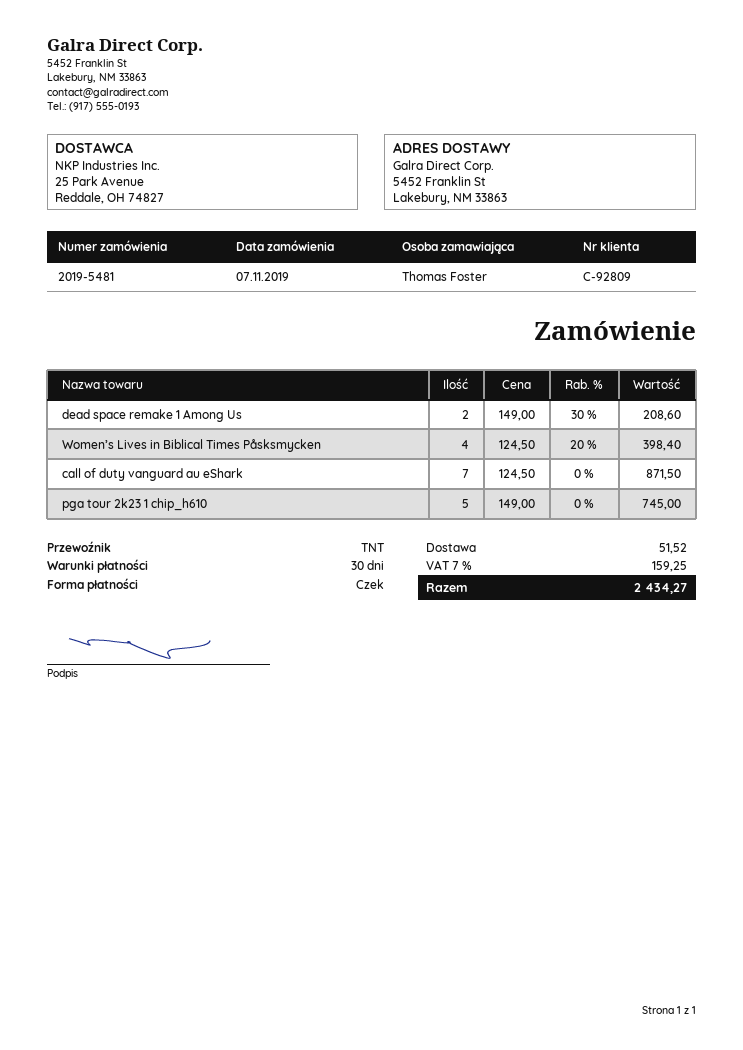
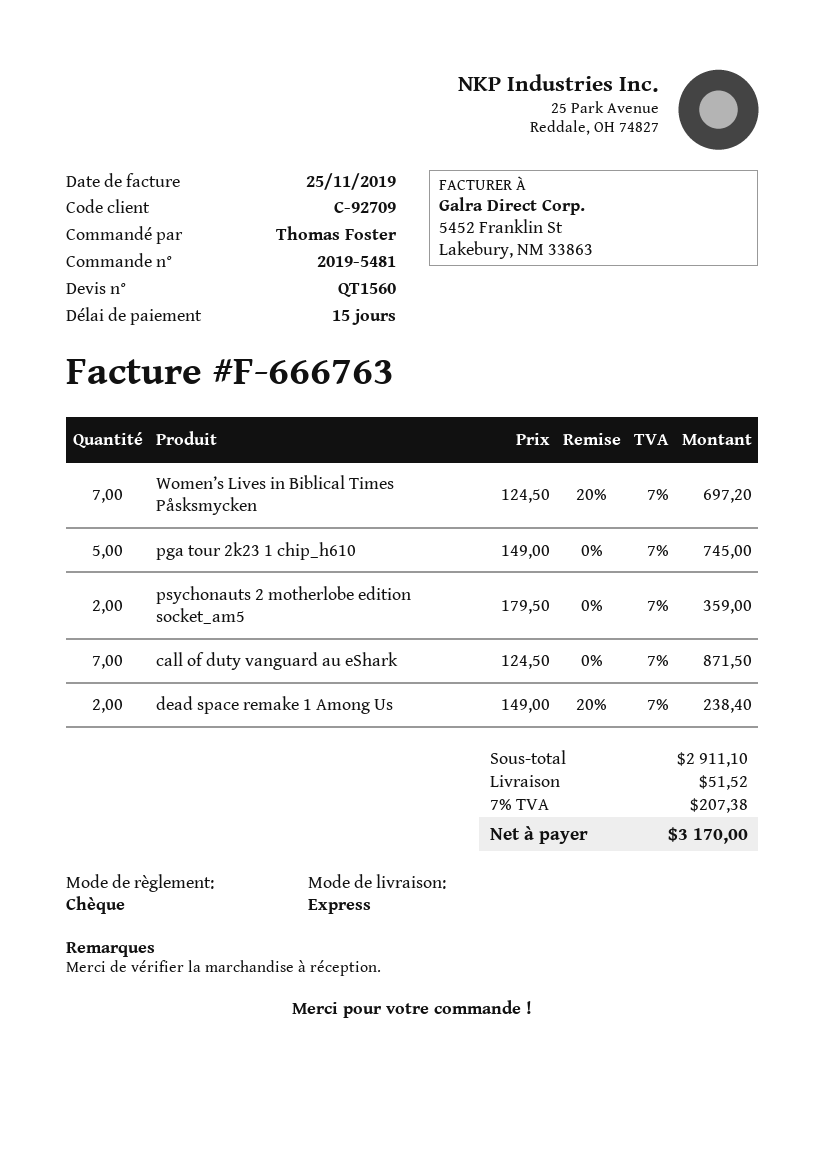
payment terms: 30 days -> 15 days
customer number: C-92809 -> C-92709
shipping method: TNT -> express
dead space remake 1 Among Us: 2 x 149.00 - 30% = 208.60 -> 2 x 149.00 - 20% = 238.40
Women’s Lives in Biblical Times Påsksmycken: 4 x 124.50 - 20% = 398.40 -> 7 x 124.50 - 20% = 697.20
psychonauts 2 motherlobe edition socket_am5: none -> 2 x 179.50 = 359.00
tax: 7% = 159.25 -> 7% = 207.38
total: 2434.27 -> 3170.00

